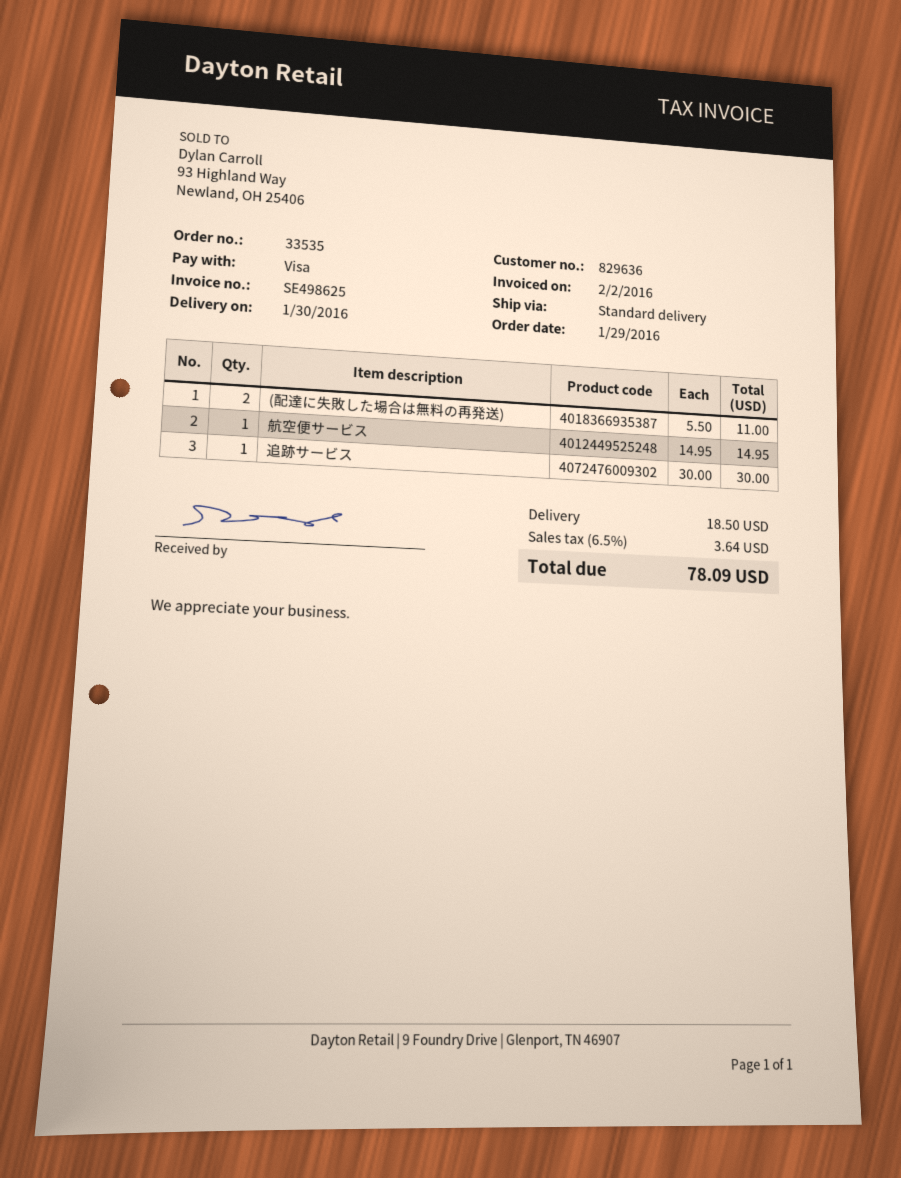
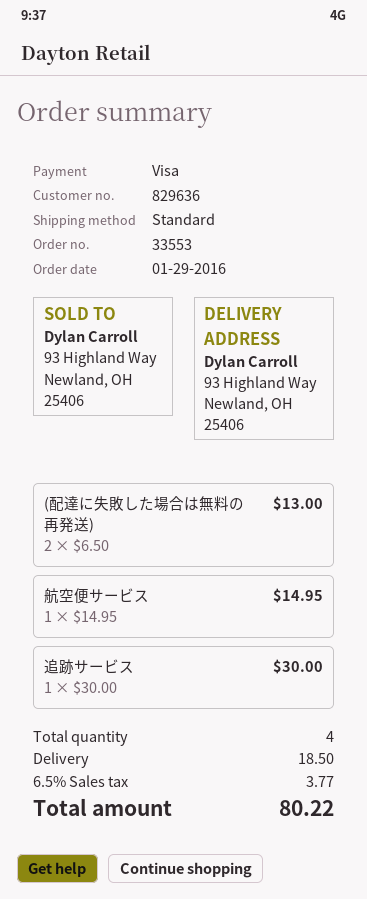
order number: 33535 -> 33553
(配達に失敗した場合は無料の再発送): 2 x 5.50 = 11.00 -> 2 x 6.50 = 13.00
tax: 6.5% = 3.64 -> 6.5% = 3.77
total: 78.09 -> 80.22

